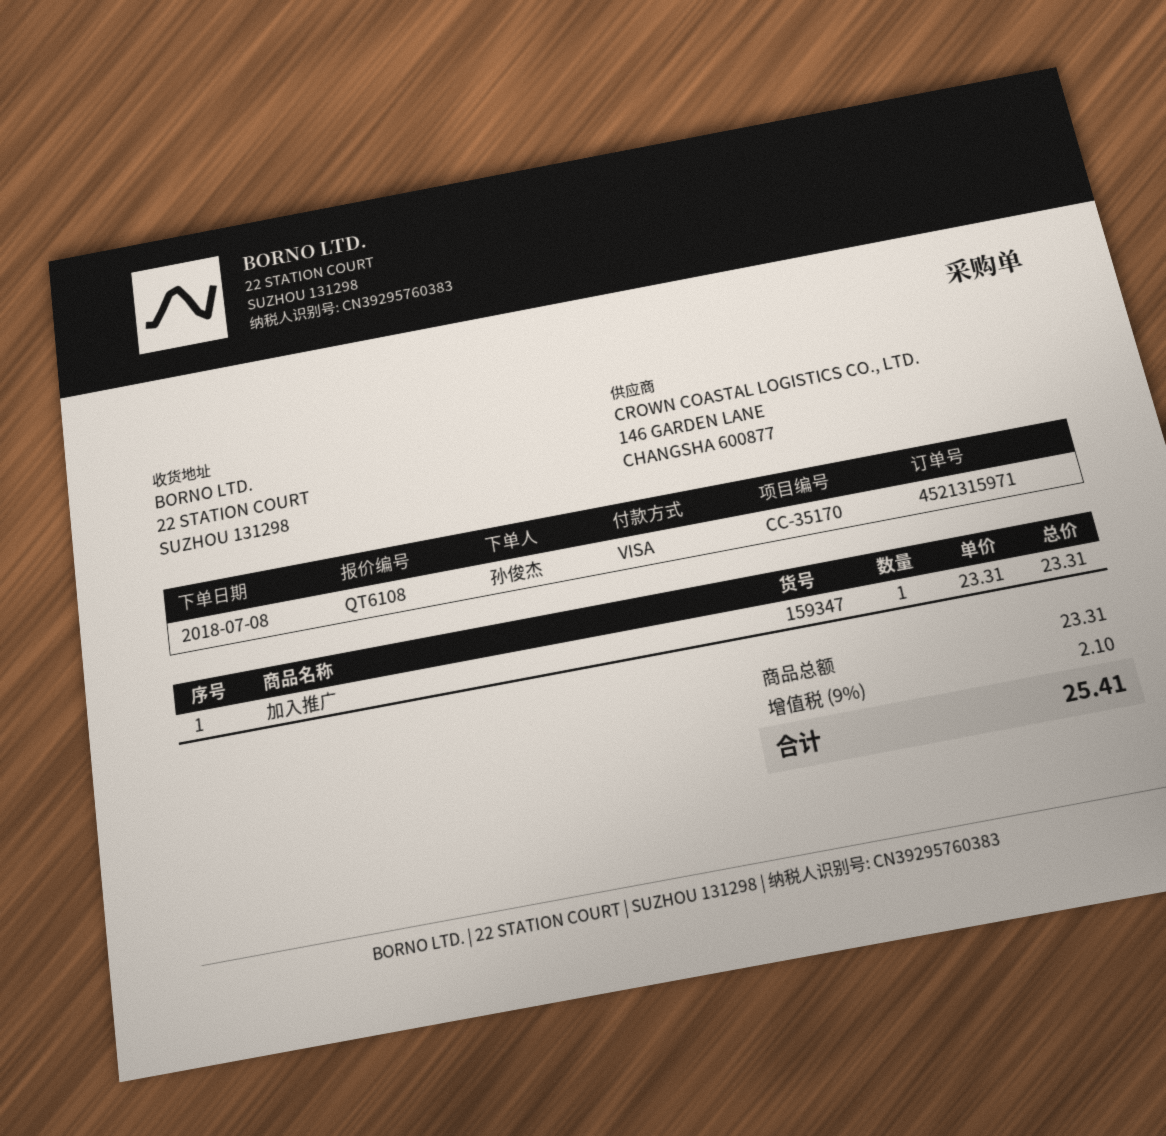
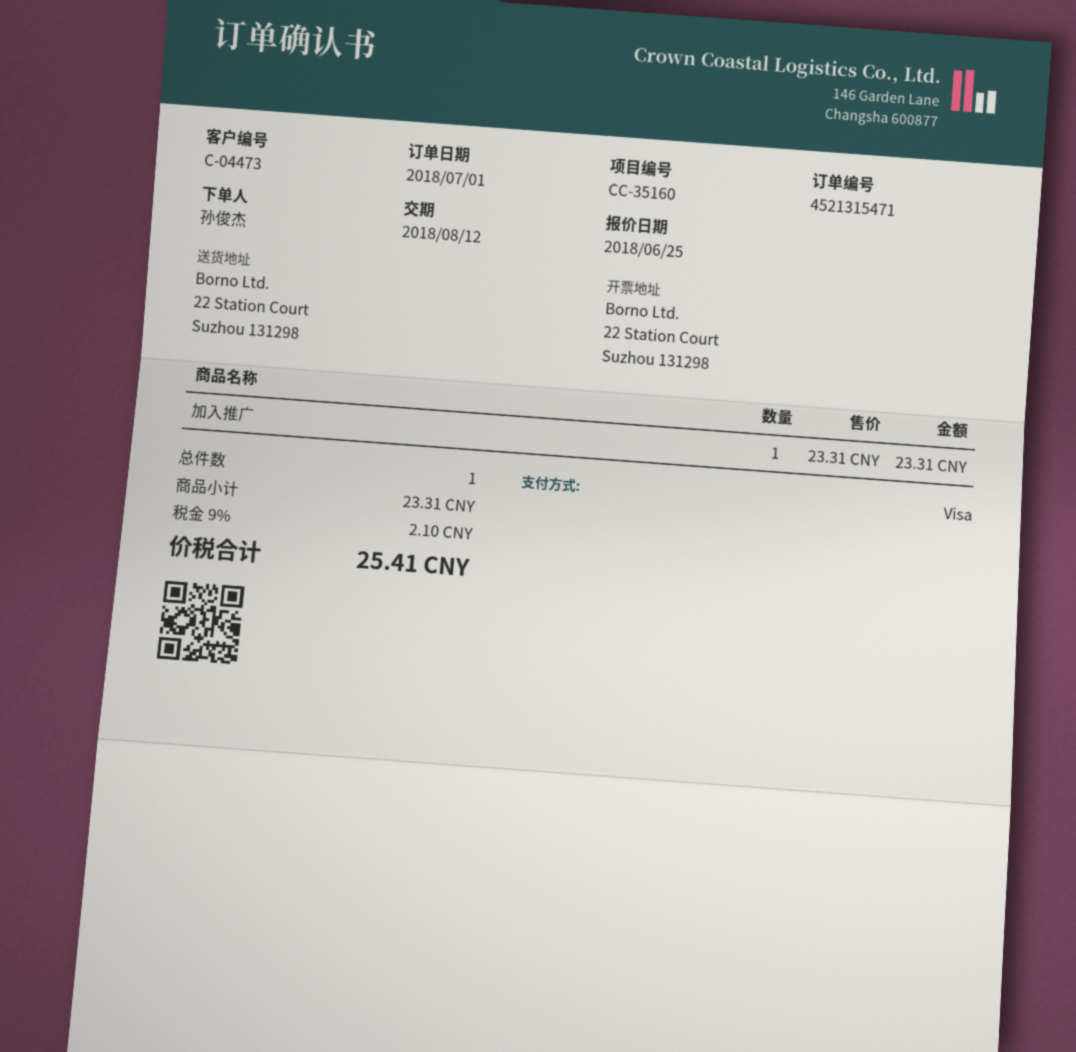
order number: 4521315971 -> 4521315471
order date: 2018-07-08 -> 2018-07-01
reference: CC-35170 -> CC-35160

